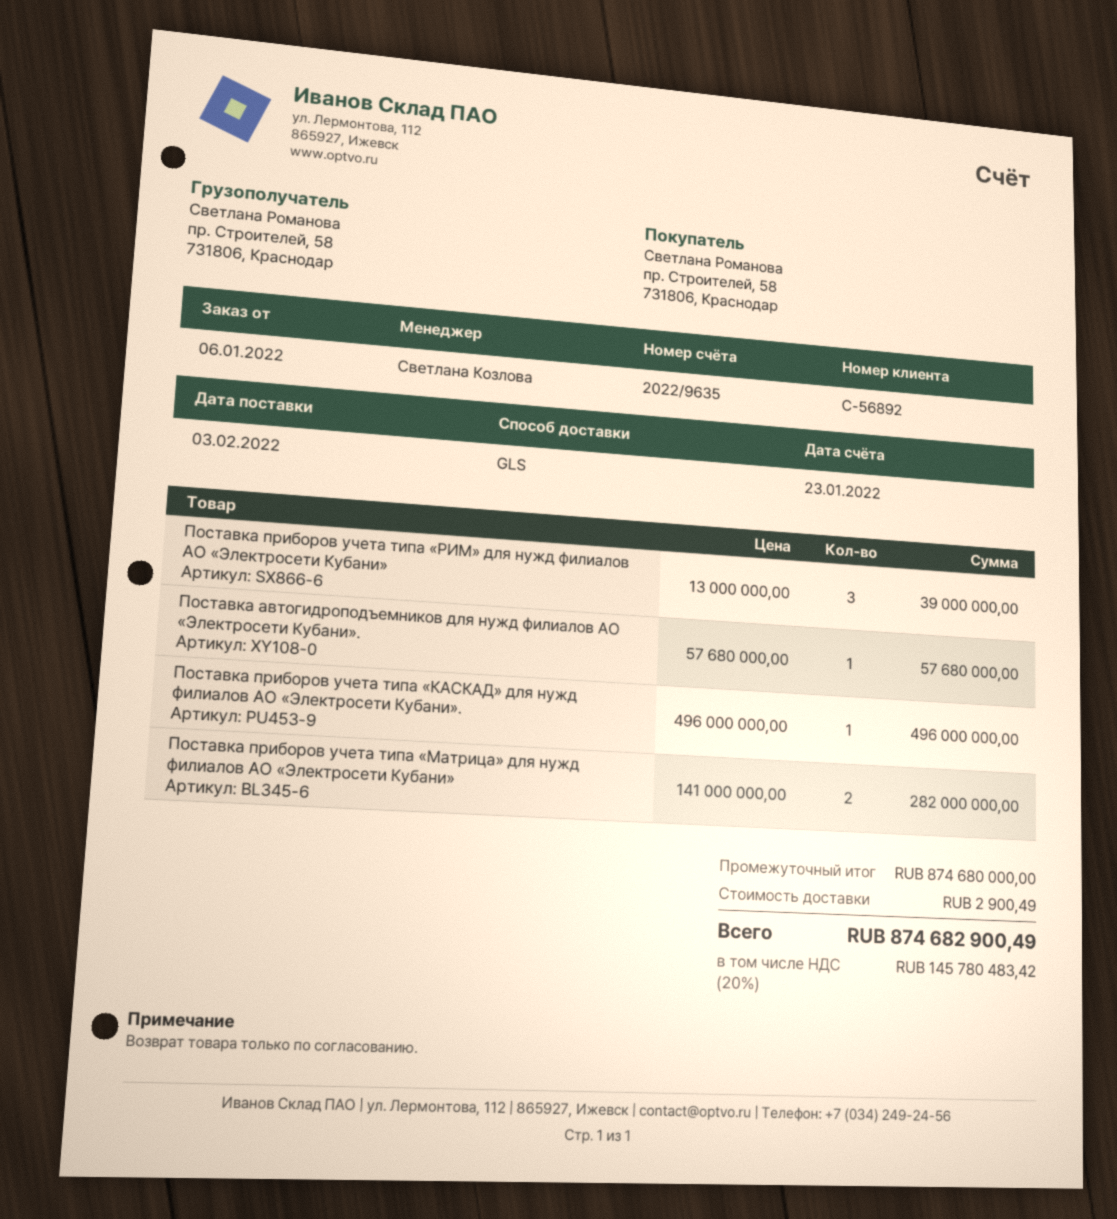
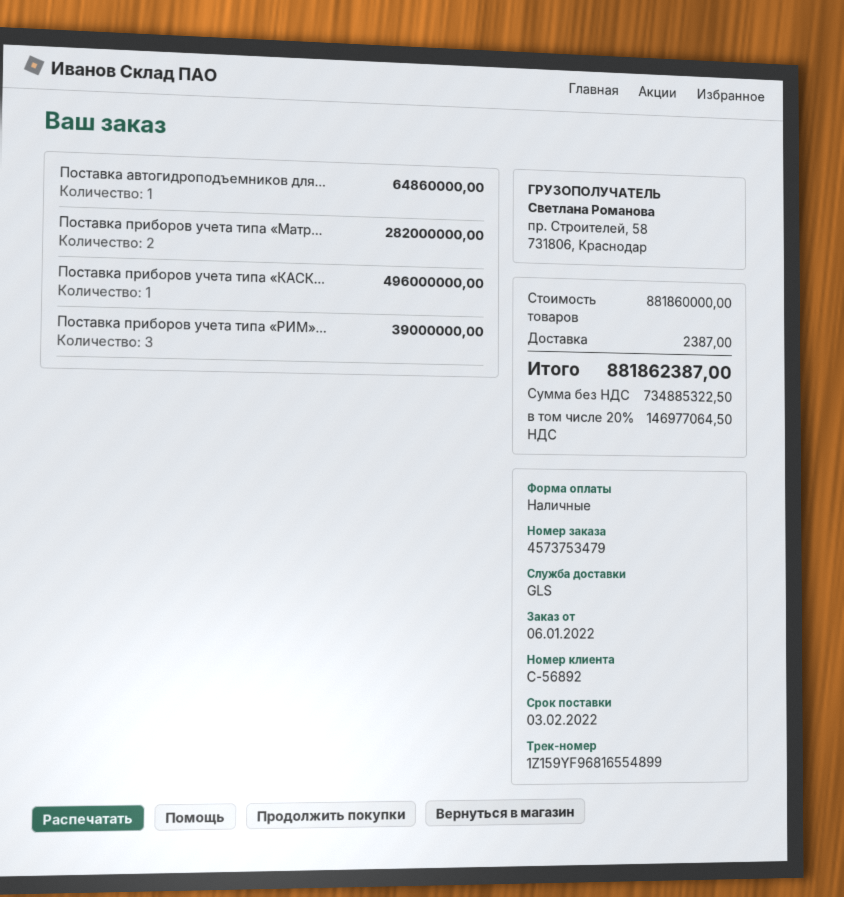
Поставка автогидроподъемников для нужд филиалов АО «Электросети Кубани».: 1 for 57680000.00 -> 1 for 64860000.00
subtotal: 874680000.00 -> 881860000.00
shipping: 2900.49 -> 2387.00
tax: 20% = 145780483.42 -> 20% = 146977064.50
total: 874682900.49 -> 881862387.00

